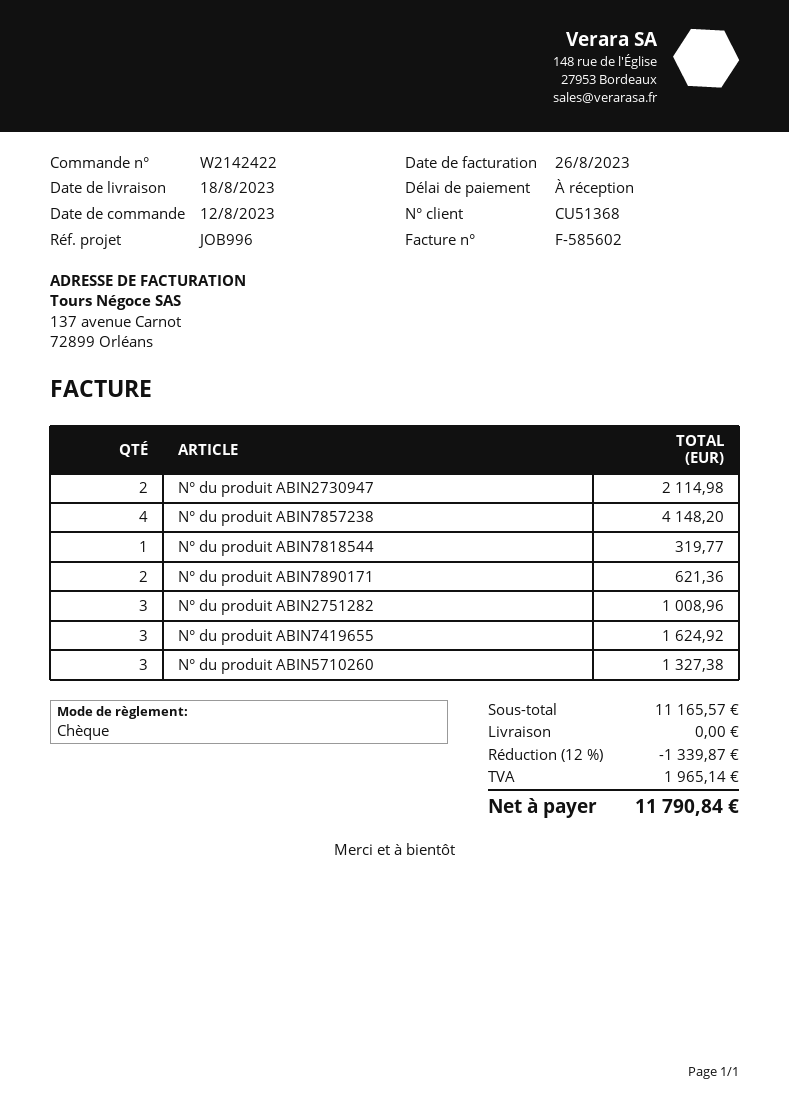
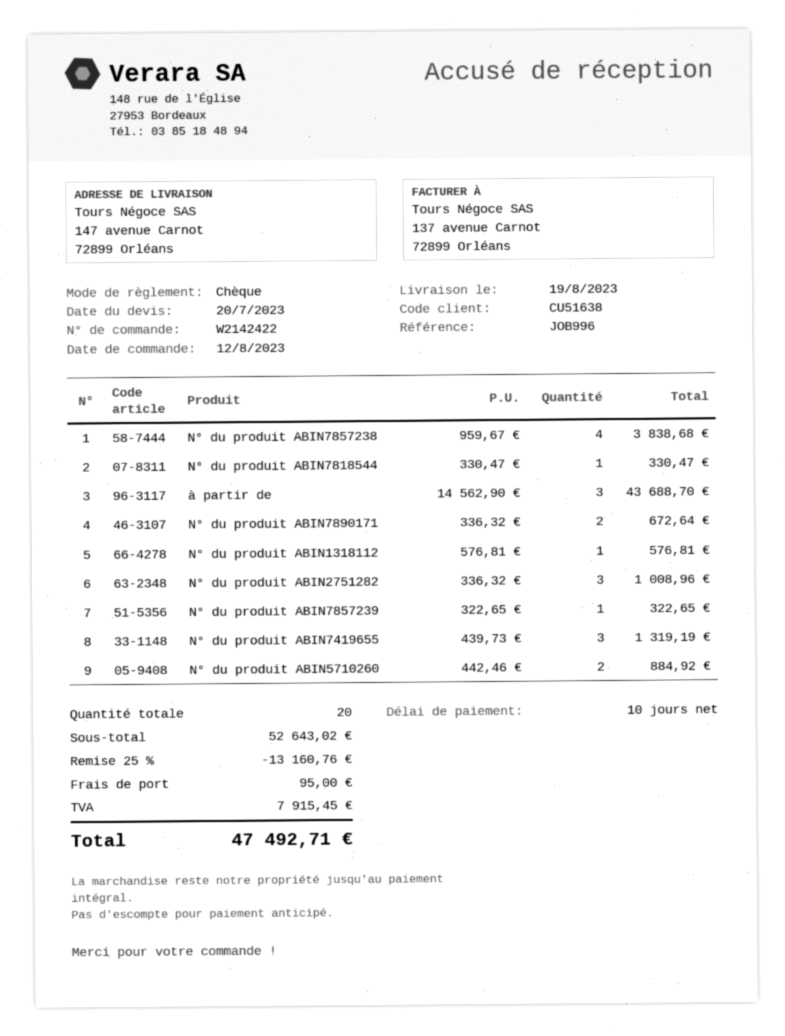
delivery date: 2023-08-18 -> 2023-08-19
payment terms: on receipt -> 10 days
customer number: CU51368 -> CU51638
N° du produit ABIN2730947: 2 for 2114.98 -> none
N° du produit ABIN7857238: 4 for 4148.20 -> 4 for 3838.68
N° du produit ABIN7818544: 1 for 319.77 -> 1 for 330.47
N° du produit ABIN7890171: 2 for 621.36 -> 2 for 672.64
N° du produit ABIN7419655: 3 for 1624.92 -> 3 for 1319.19
N° du produit ABIN5710260: 3 for 1327.38 -> 2 for 884.92
à partir de: none -> 3 for 43688.70
N° du produit ABIN1318112: none -> 1 for 576.81
N° du produit ABIN7857239: none -> 1 for 322.65
subtotal: 11165.57 -> 52643.02
discount: 12% = 1339.87 -> 25% = 13160.76
shipping: 0.00 -> 95.00
tax: 1965.14 -> 7915.45
total: 11790.84 -> 47492.71

